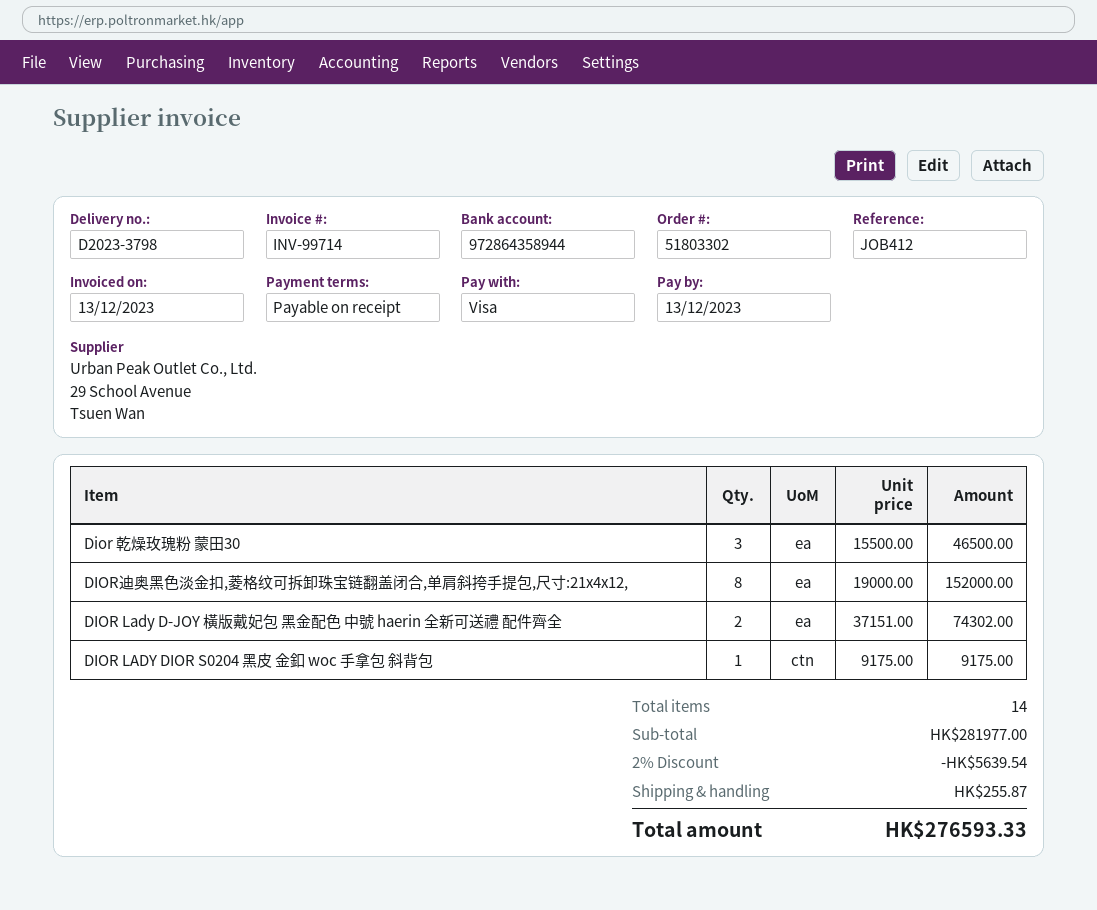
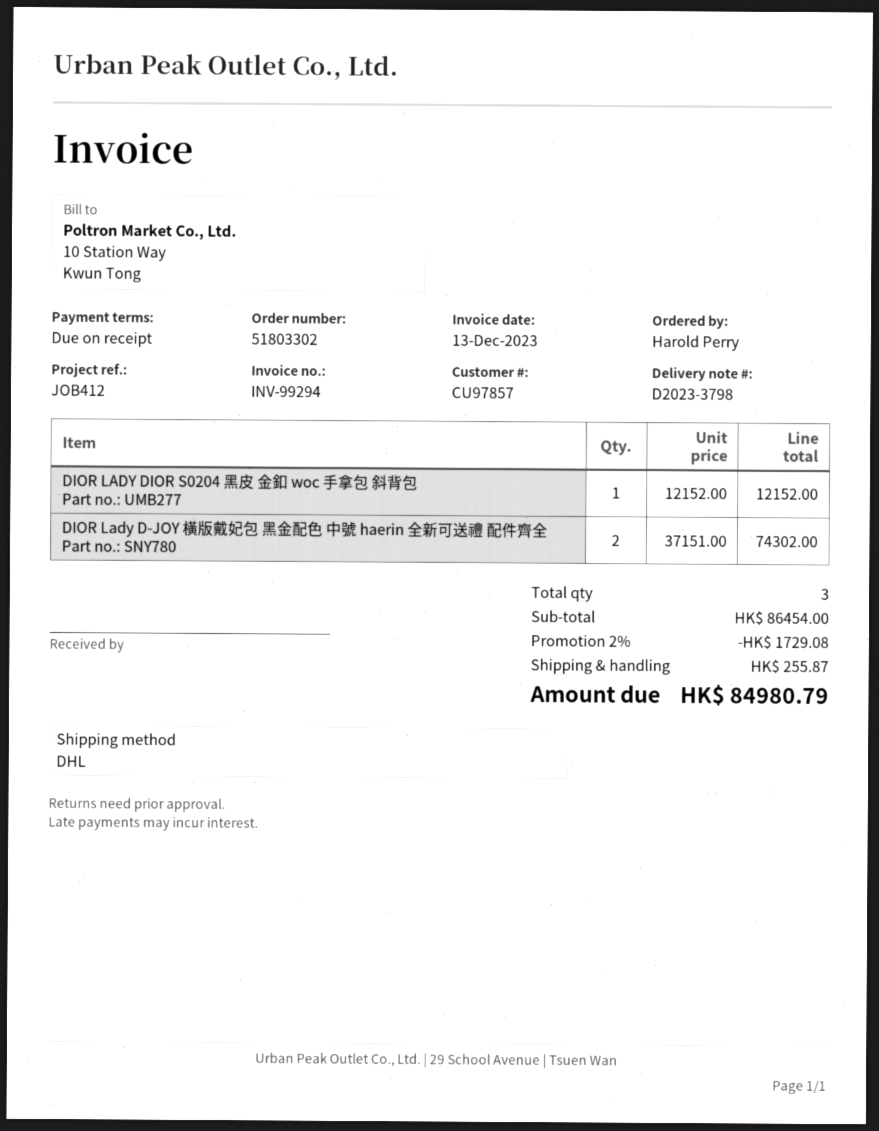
invoice number: INV-99714 -> INV-99294
Dior 乾燥玫瑰粉 蒙田30: 3 x 15500.00 = 46500.00 -> none
DIOR迪奥黑色淡金扣,菱格纹可拆卸珠宝链翻盖闭合,单肩斜挎手提包,尺寸:21x4x12,: 8 x 19000.00 = 152000.00 -> none
DIOR LADY DIOR S0204 黑皮 金釦 woc 手拿包 斜背包: 1 x 9175.00 = 9175.00 -> 1 x 12152.00 = 12152.00
total quantity: 14 -> 3
subtotal: 281977.00 -> 86454.00
discount: 2% = 5639.54 -> 2% = 1729.08
total: 276593.33 -> 84980.79

